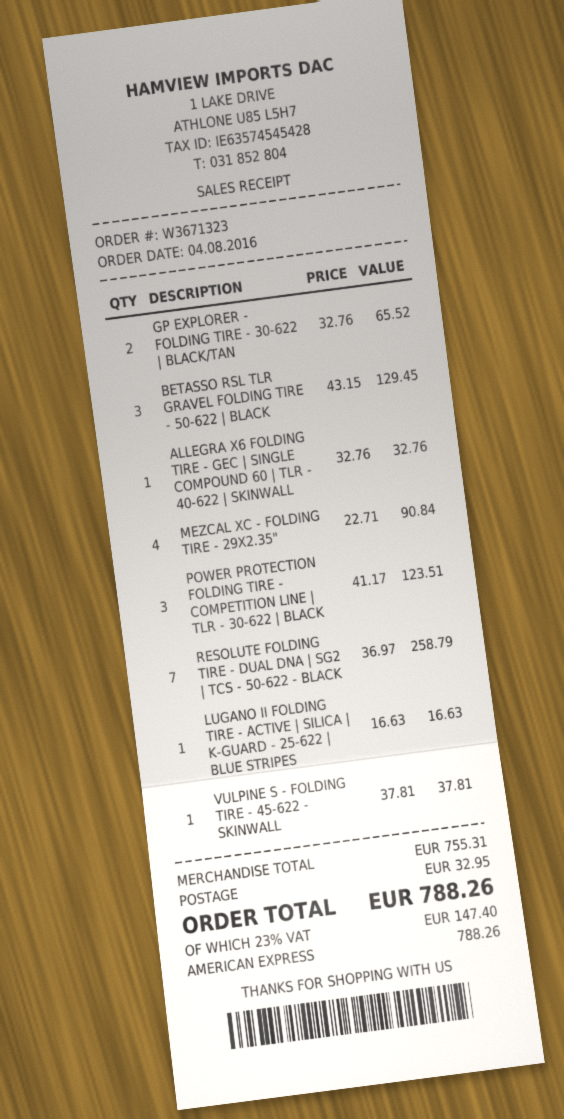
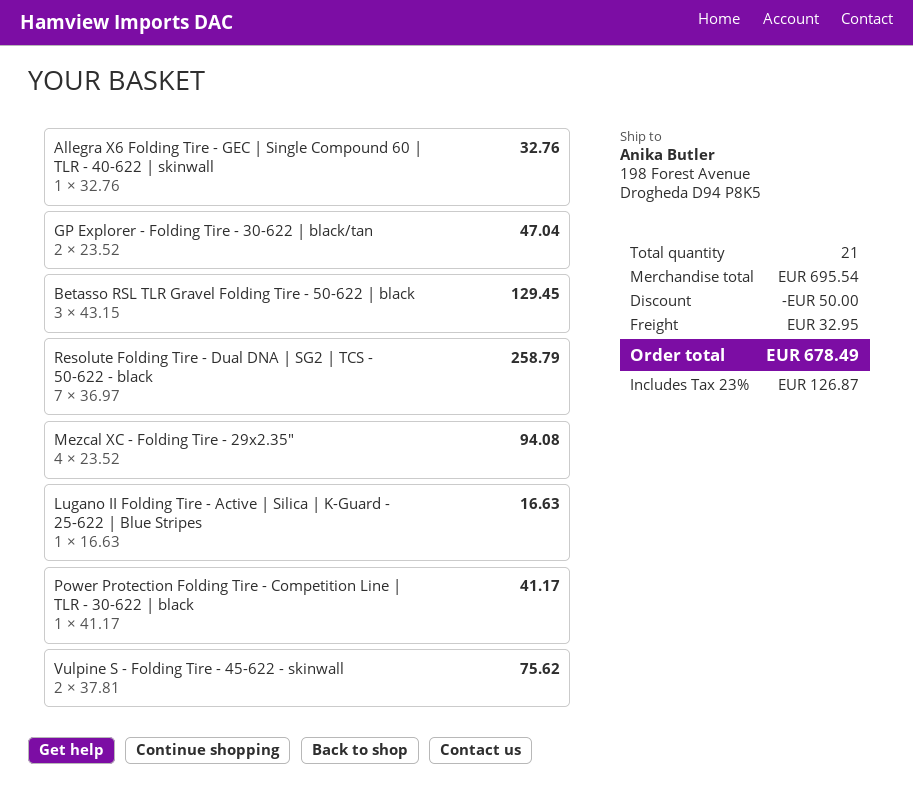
GP EXPLORER - FOLDING TIRE - 30-622 | BLACK/TAN: 2 x 32.76 = 65.52 -> 2 x 23.52 = 47.04
MEZCAL XC - FOLDING TIRE - 29X2.35": 4 x 22.71 = 90.84 -> 4 x 23.52 = 94.08
POWER PROTECTION FOLDING TIRE - COMPETITION LINE | TLR - 30-622 | BLACK: 3 x 41.17 = 123.51 -> 1 x 41.17 = 41.17
VULPINE S - FOLDING TIRE - 45-622 - SKINWALL: 1 x 37.81 = 37.81 -> 2 x 37.81 = 75.62
subtotal: 755.31 -> 695.54
discount: none -> 50.00
tax: 23% = 147.40 -> 23% = 126.87
total: 788.26 -> 678.49

